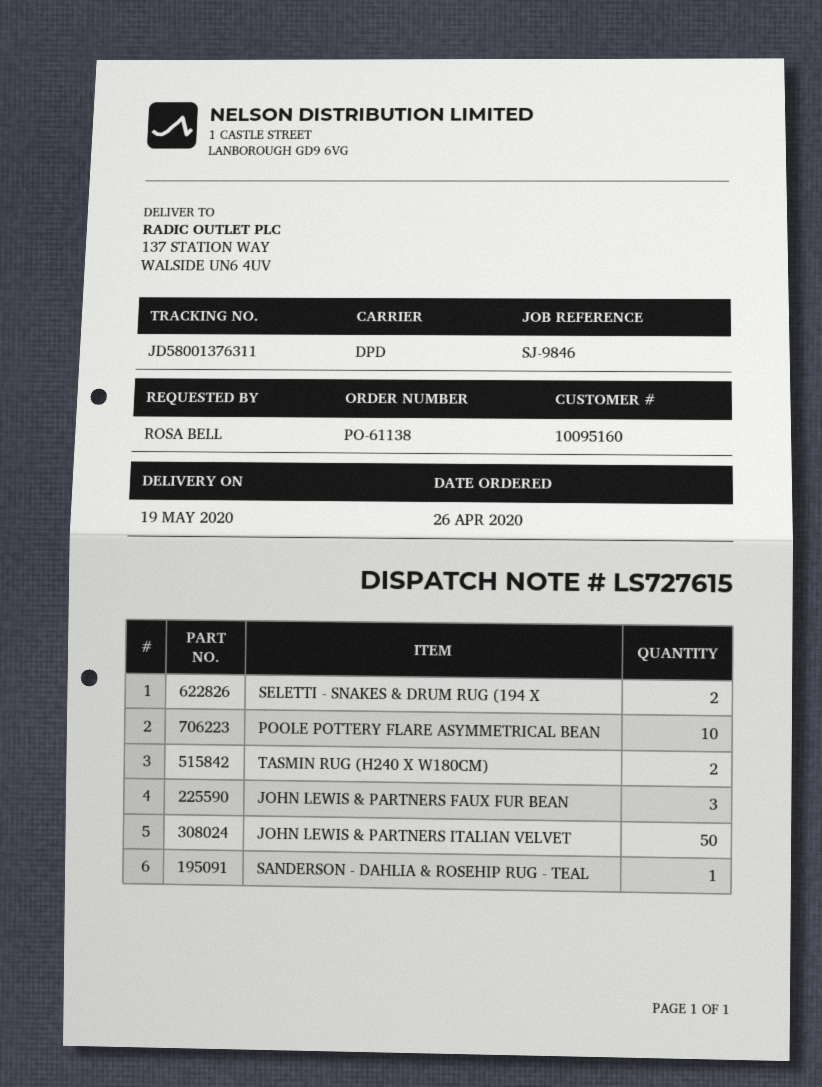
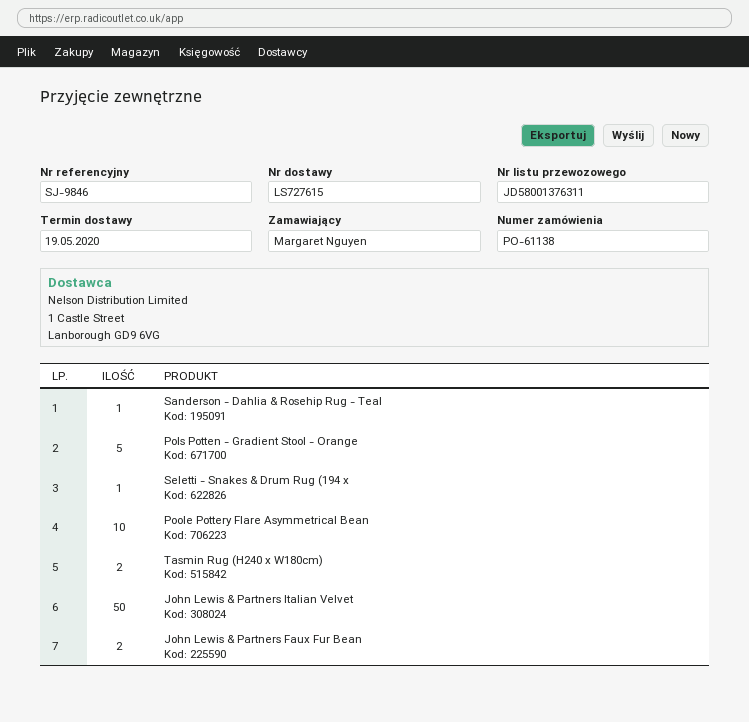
ordered by: ROSA BELL -> Margaret Nguyen
SELETTI - SNAKES & DRUM RUG (194 X: 2 -> 1
JOHN LEWIS & PARTNERS FAUX FUR BEAN: 3 -> 2
Pols Potten - Gradient Stool - Orange: none -> 5

